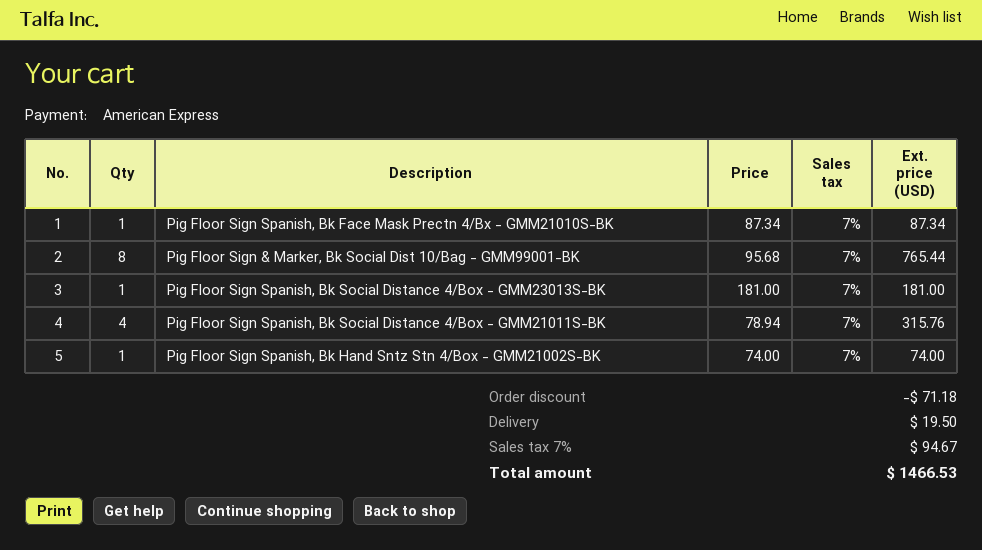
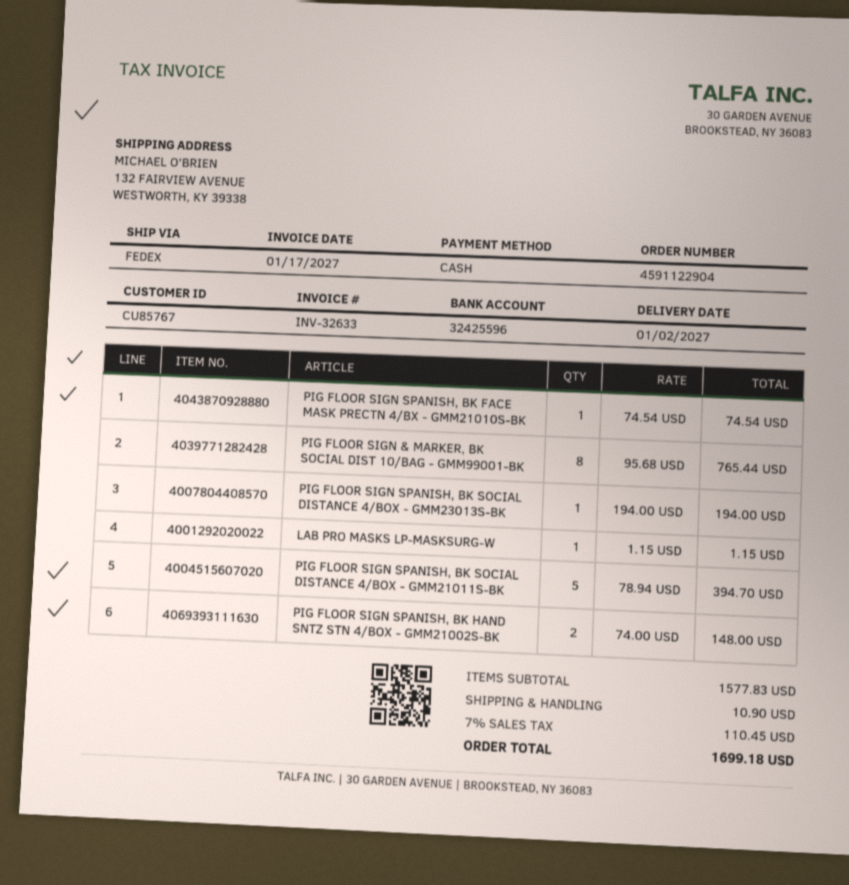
payment method: American Express -> cash
Pig Floor Sign Spanish, Bk Face Mask Prectn 4/Bx - GMM21010S-BK: 1 x 87.34 = 87.34 -> 1 x 74.54 = 74.54
Pig Floor Sign Spanish, Bk Social Distance 4/Box - GMM23013S-BK: 1 x 181.00 = 181.00 -> 1 x 194.00 = 194.00
Pig Floor Sign Spanish, Bk Social Distance 4/Box - GMM21011S-BK: 4 x 78.94 = 315.76 -> 5 x 78.94 = 394.70
Pig Floor Sign Spanish, Bk Hand Sntz Stn 4/Box - GMM21002S-BK: 1 x 74.00 = 74.00 -> 2 x 74.00 = 148.00
LAB PRO MASKS LP-MASKSURG-W: none -> 1 x 1.15 = 1.15
discount: 71.18 -> none
shipping: 19.50 -> 10.90
tax: 7% = 94.67 -> 7% = 110.45
total: 1466.53 -> 1699.18

